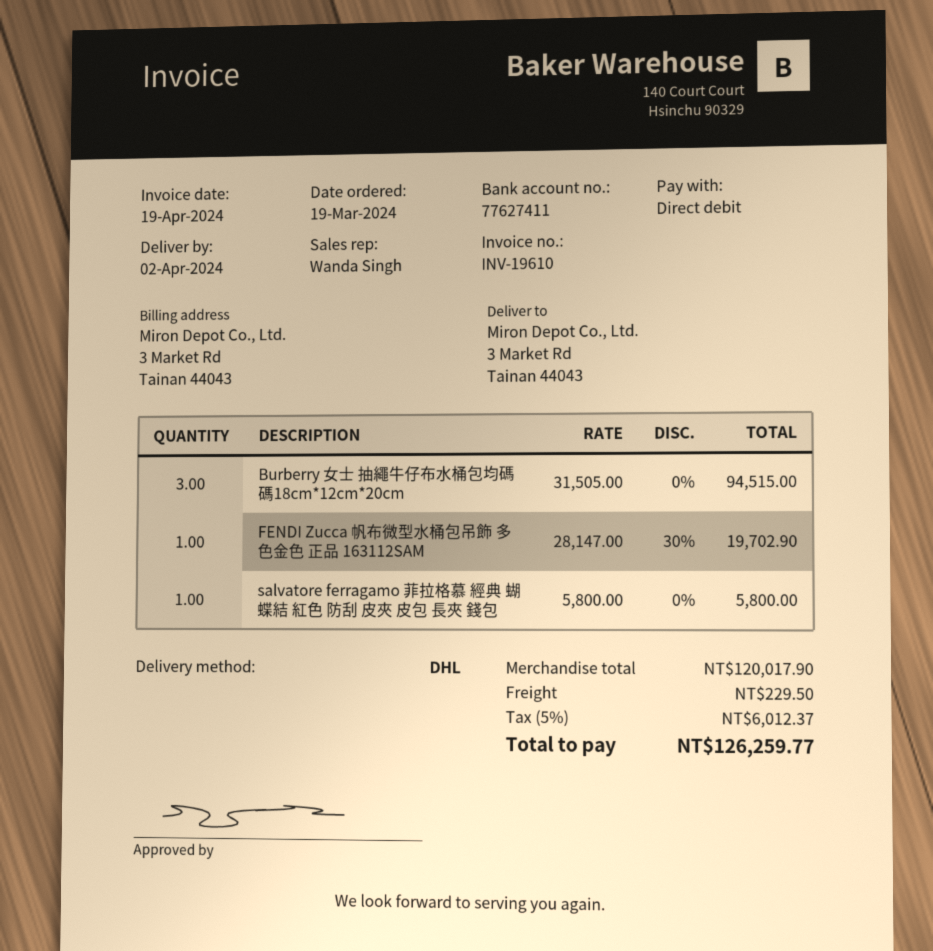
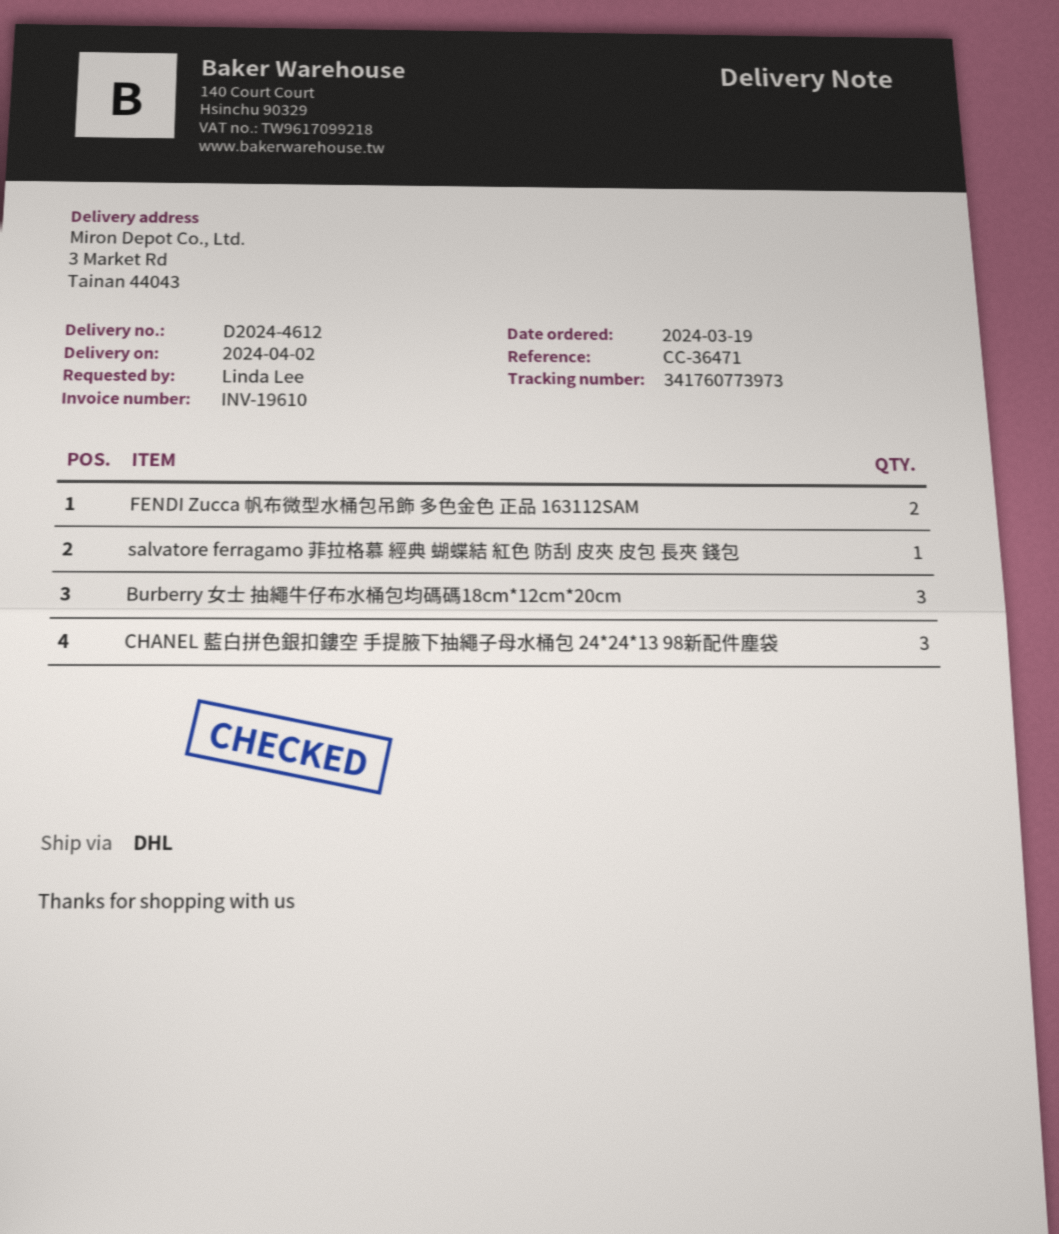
FENDI Zucca 帆布微型水桶包吊飾 多色金色 正品 163112SAM: 1 -> 2
CHANEL 藍白拼色銀扣鏤空 手提腋下抽繩子母水桶包 24*24*13 98新配件塵袋: none -> 3

